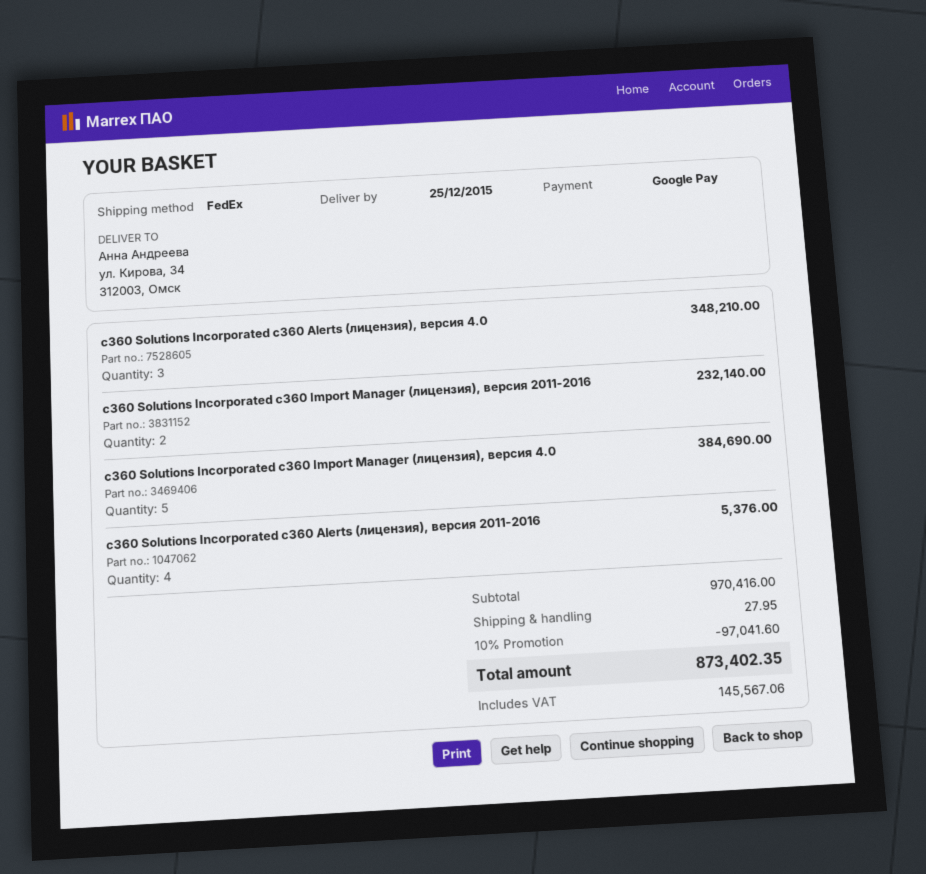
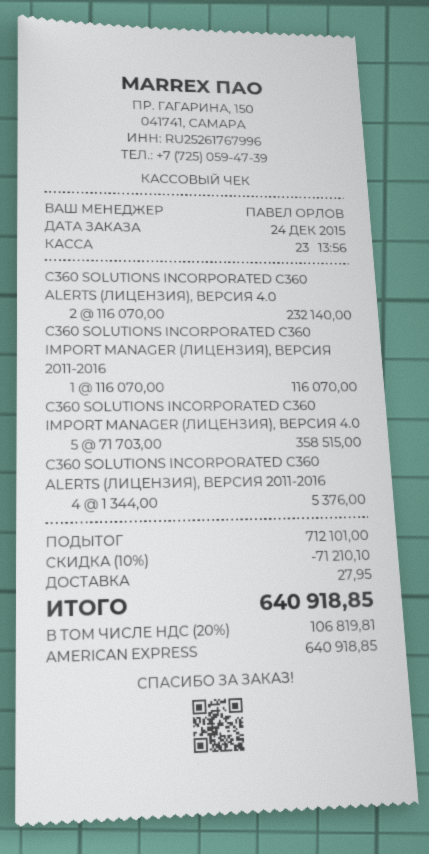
payment method: Google Pay -> American Express
c360 Solutions Incorporated c360 Alerts (лицензия), версия 4.0: 3 for 348210.00 -> 2 for 232140.00
c360 Solutions Incorporated c360 Import Manager (лицензия), версия 2011-2016: 2 for 232140.00 -> 1 for 116070.00
c360 Solutions Incorporated c360 Import Manager (лицензия), версия 4.0: 5 for 384690.00 -> 5 for 358515.00
subtotal: 970416.00 -> 712101.00
discount: 10% = 97041.60 -> 10% = 71210.10
tax: 145567.06 -> 106819.81
total: 873402.35 -> 640918.85

